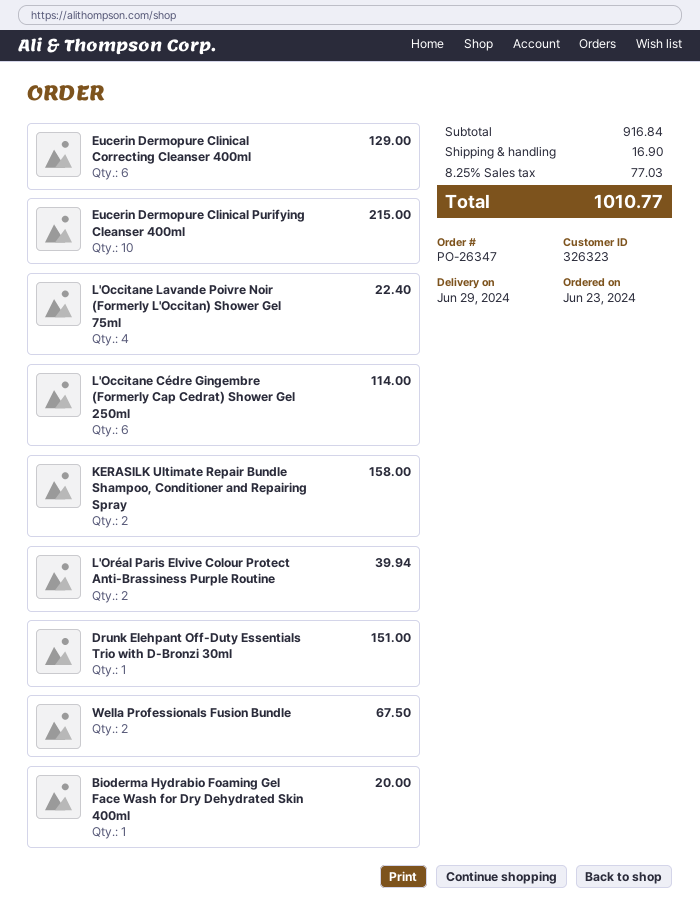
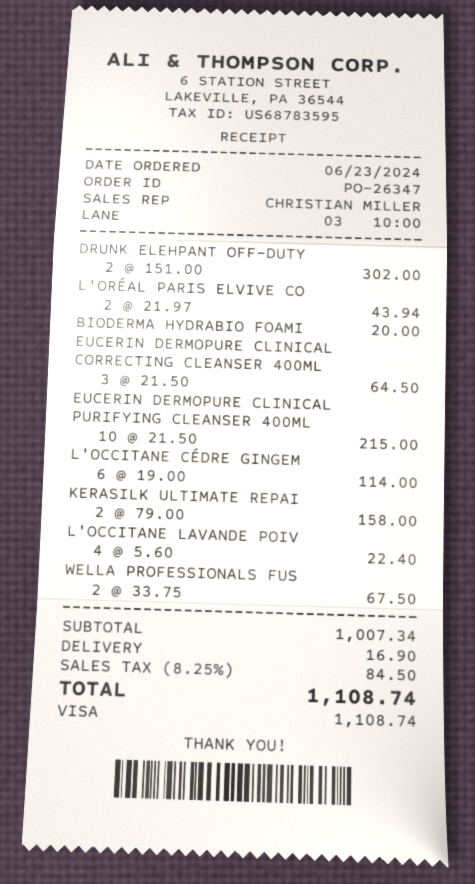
Eucerin Dermopure Clinical Correcting Cleanser 400ml: 6 for 129.00 -> 3 for 64.50
L'Oréal Paris Elvive Colour Protect Anti-Brassiness Purple Routine: 2 for 39.94 -> 2 for 43.94
Drunk Elehpant Off-Duty Essentials Trio with D-Bronzi 30ml: 1 for 151.00 -> 2 for 302.00
subtotal: 916.84 -> 1007.34
tax: 8.25% = 77.03 -> 8.25% = 84.50
total: 1010.77 -> 1108.74

